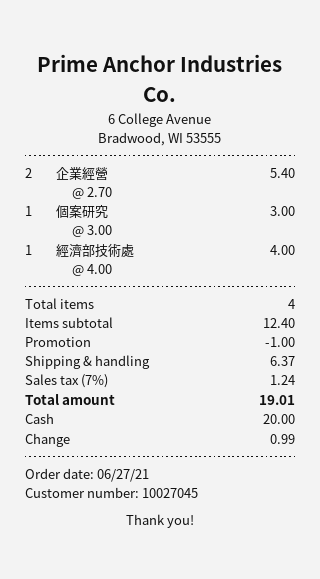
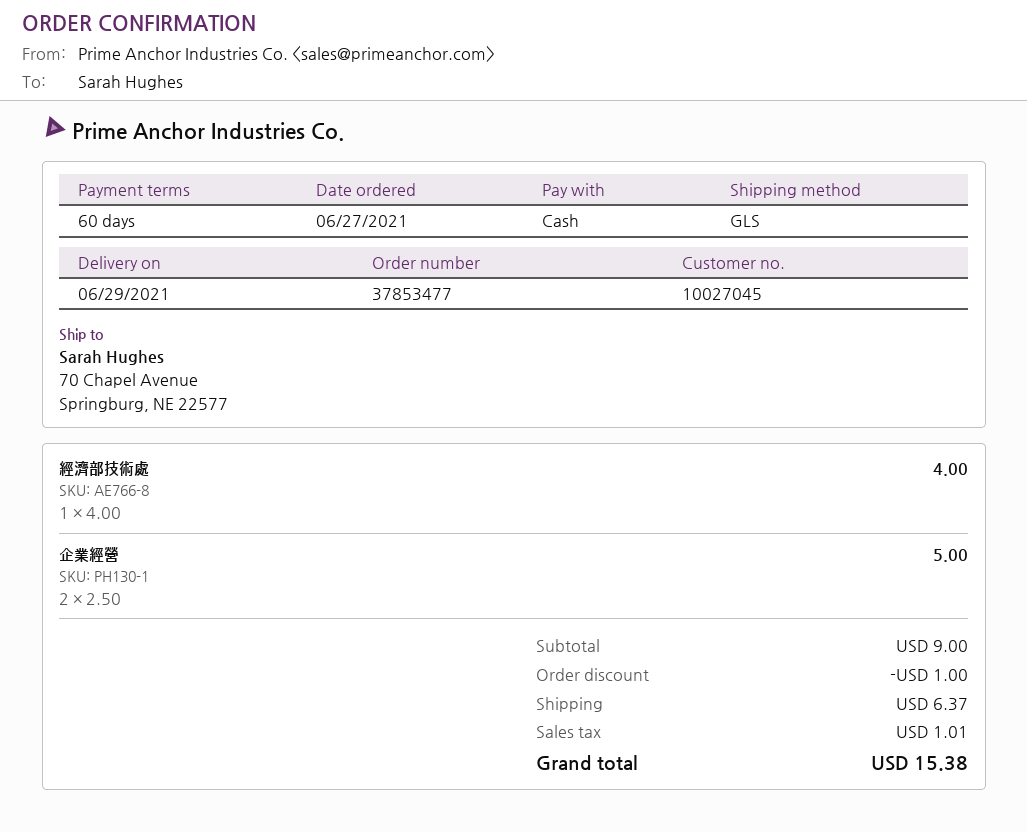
企業經營: 2 x 2.70 = 5.40 -> 2 x 2.50 = 5.00
個案研究: 1 x 3.00 = 3.00 -> none
subtotal: 12.40 -> 9.00
tax: 1.24 -> 1.01
total: 19.01 -> 15.38

